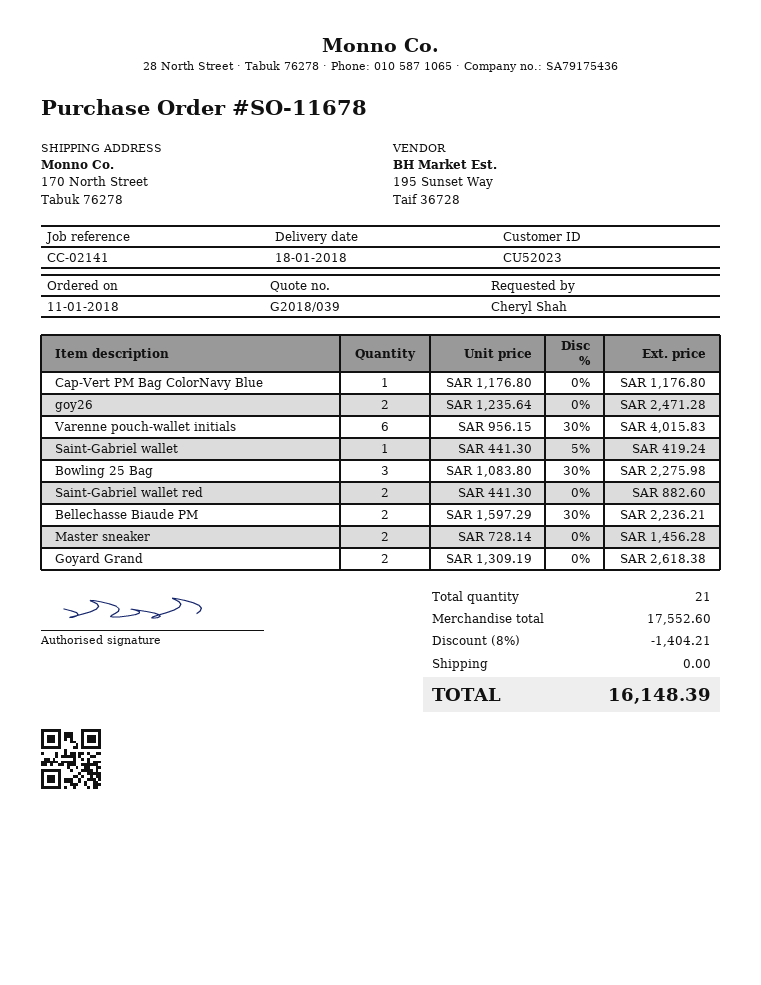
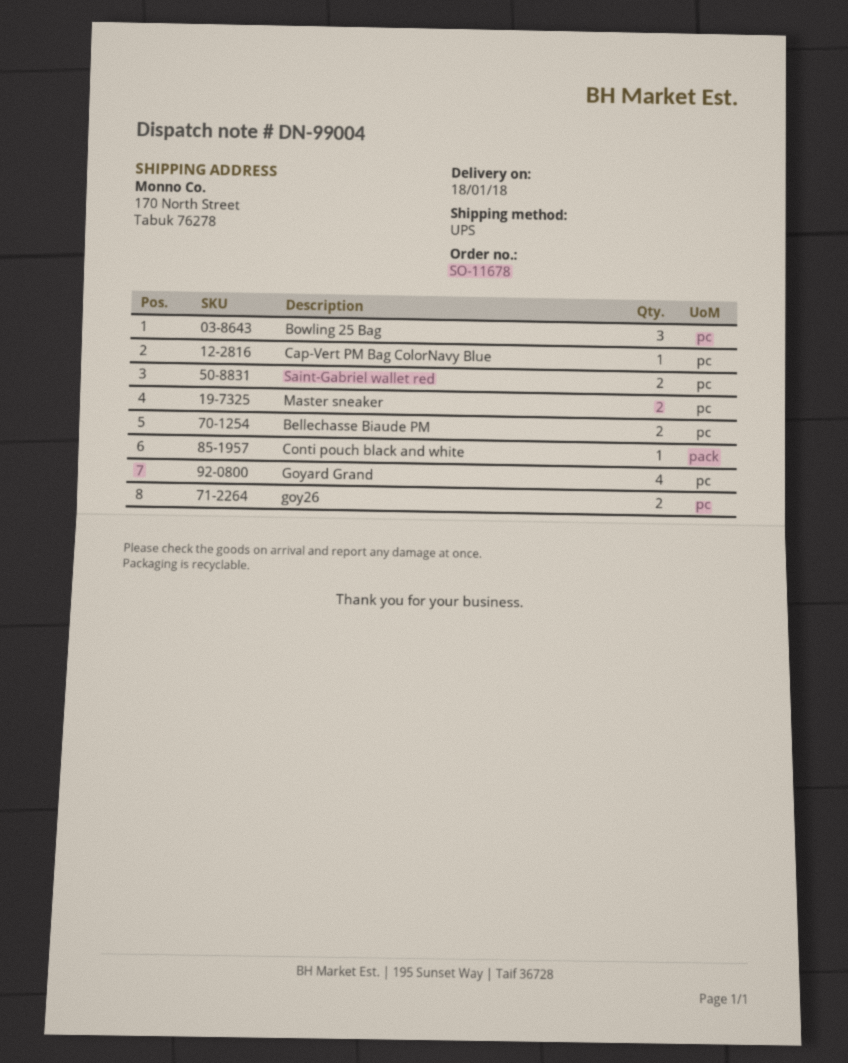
Varenne pouch-wallet initials: 6 -> none
Saint-Gabriel wallet: 1 -> none
Goyard Grand: 2 -> 4
Conti pouch black and white: none -> 1

